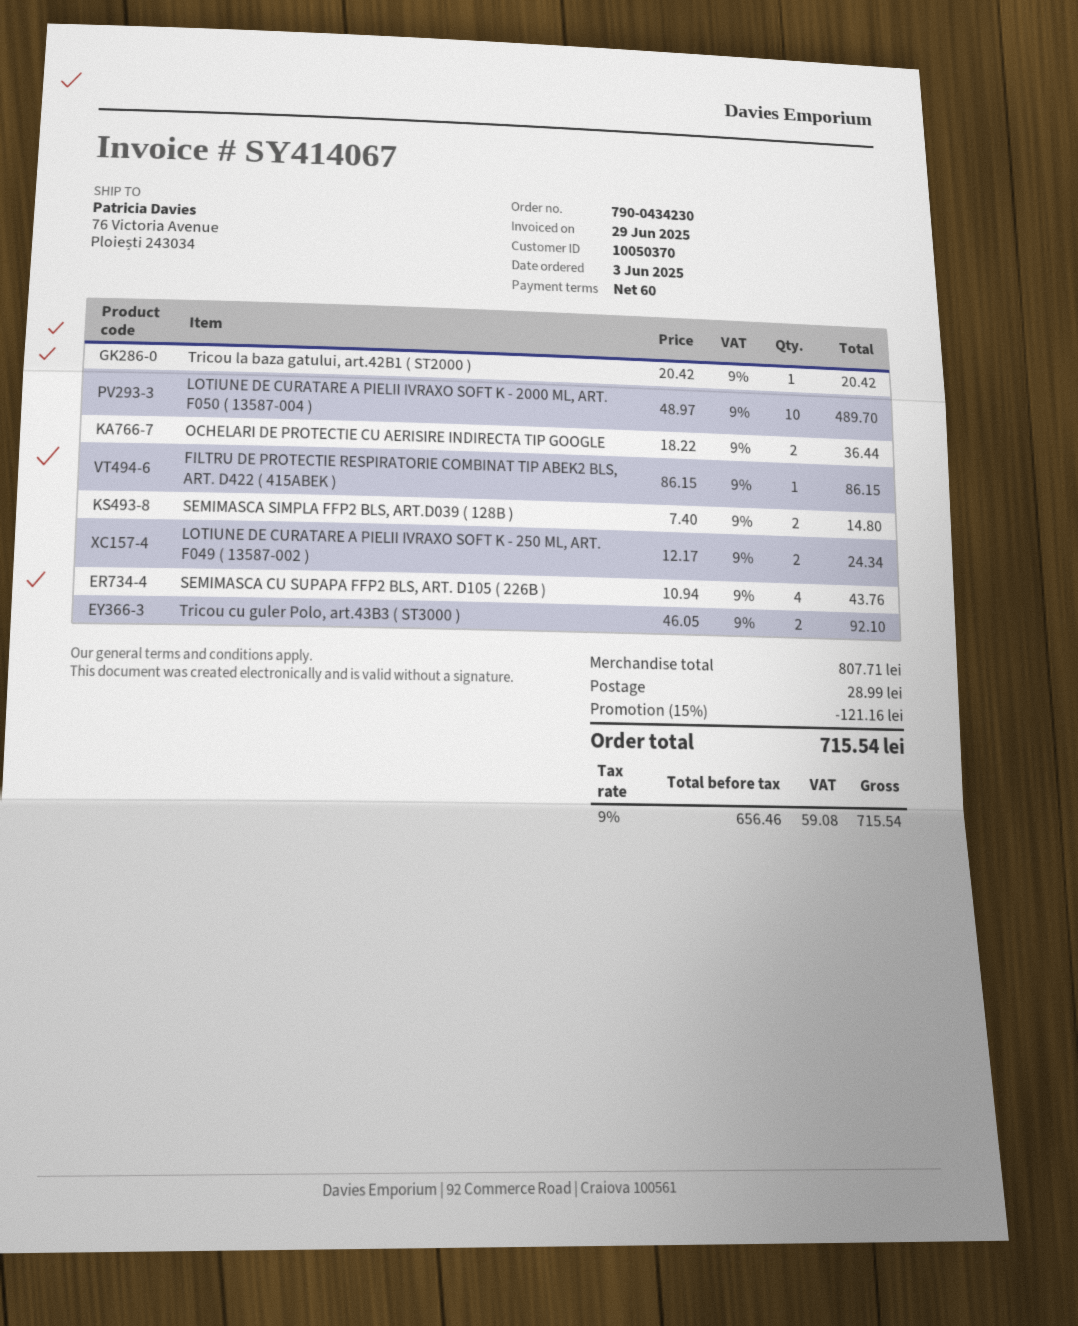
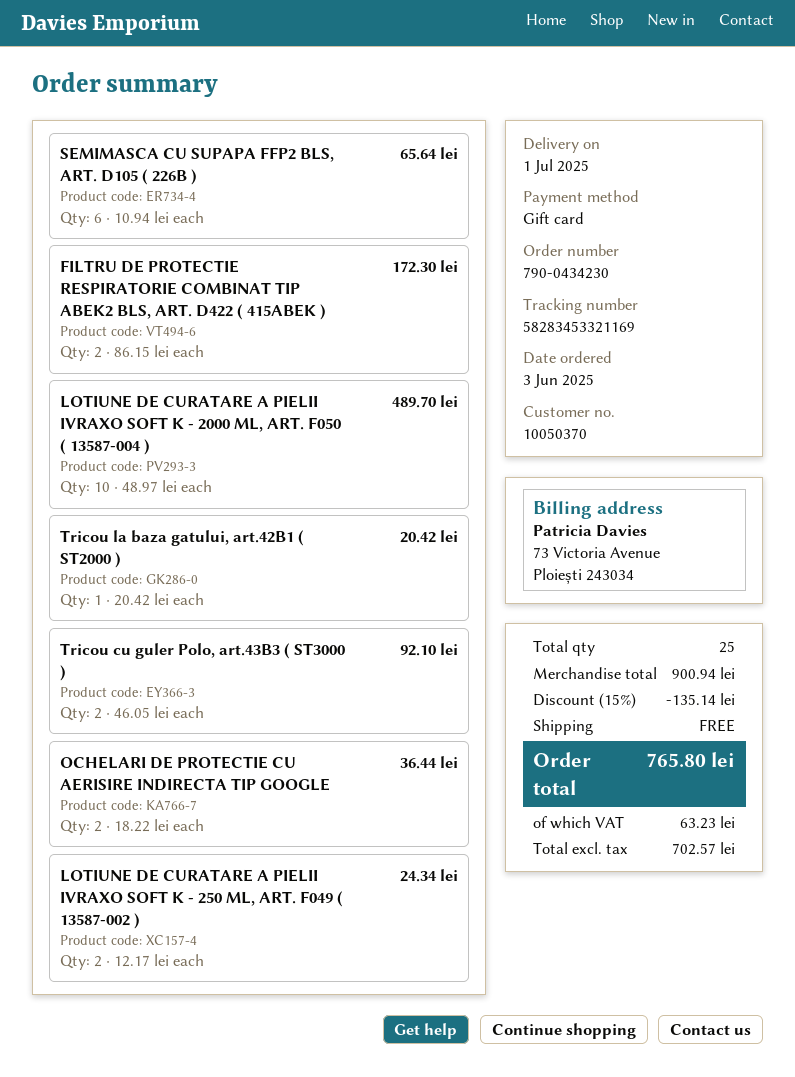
FILTRU DE PROTECTIE RESPIRATORIE COMBINAT TIP ABEK2 BLS, ART. D422 ( 415ABEK ): 1 x 86.15 = 86.15 -> 2 x 86.15 = 172.30
SEMIMASCA SIMPLA FFP2 BLS, ART.D039 ( 128B ): 2 x 7.40 = 14.80 -> none
SEMIMASCA CU SUPAPA FFP2 BLS, ART. D105 ( 226B ): 4 x 10.94 = 43.76 -> 6 x 10.94 = 65.64
subtotal: 807.71 -> 900.94
discount: 15% = 121.16 -> 15% = 135.14
shipping: 28.99 -> 0.00
net: 656.46 -> 702.57
tax: 59.08 -> 63.23
total: 715.54 -> 765.80

